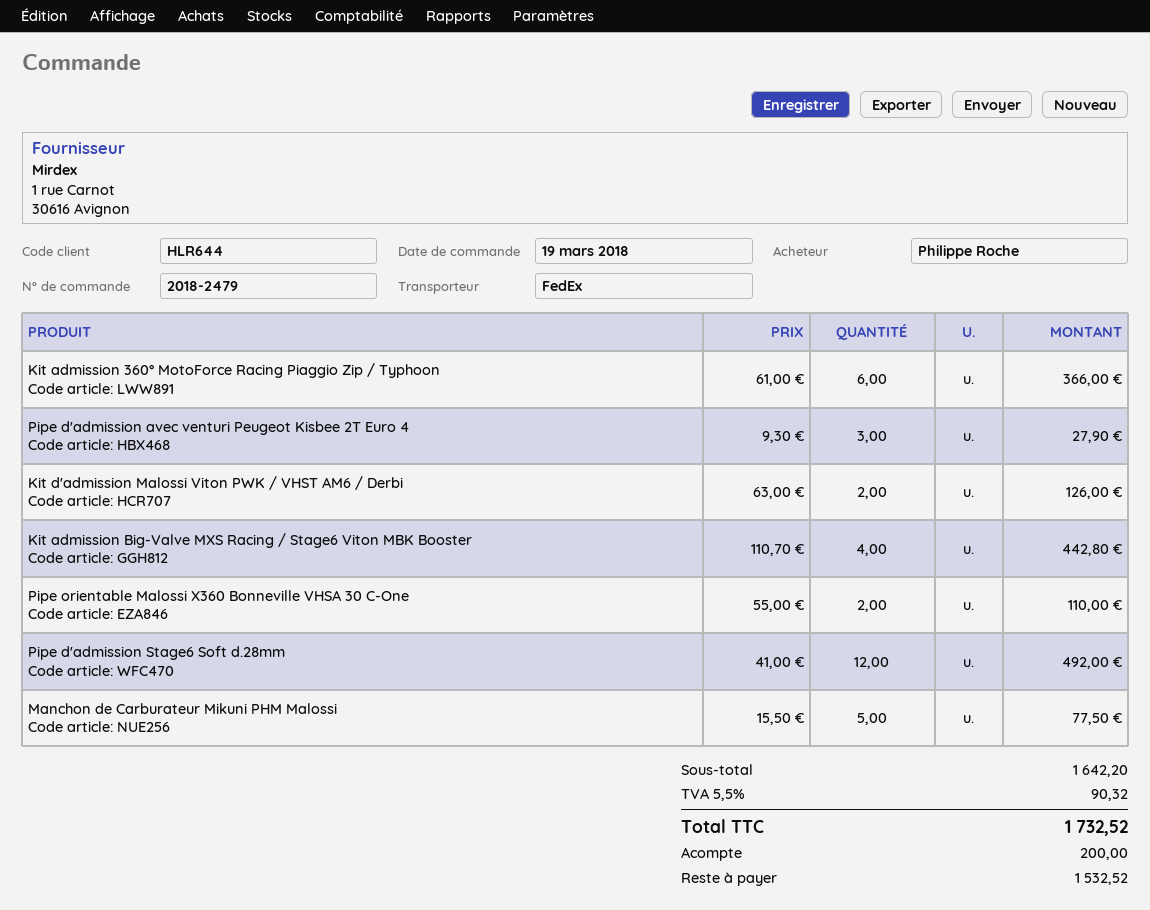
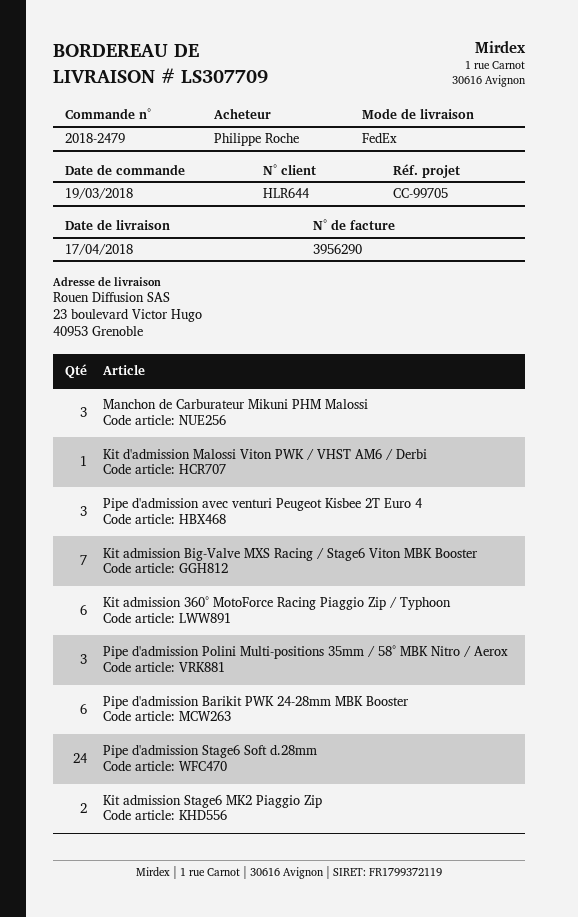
Kit d'admission Malossi Viton PWK / VHST AM6 / Derbi: 2 -> 1
Kit admission Big-Valve MXS Racing / Stage6 Viton MBK Booster: 4 -> 7
Pipe orientable Malossi X360 Bonneville VHSA 30 C-One: 2 -> none
Pipe d'admission Stage6 Soft d.28mm: 12 -> 24
Manchon de Carburateur Mikuni PHM Malossi: 5 -> 3
Pipe d'admission Polini Multi-positions 35mm / 58° MBK Nitro / Aerox: none -> 3
Pipe d'admission Barikit PWK 24-28mm MBK Booster: none -> 6
Kit admission Stage6 MK2 Piaggio Zip: none -> 2

